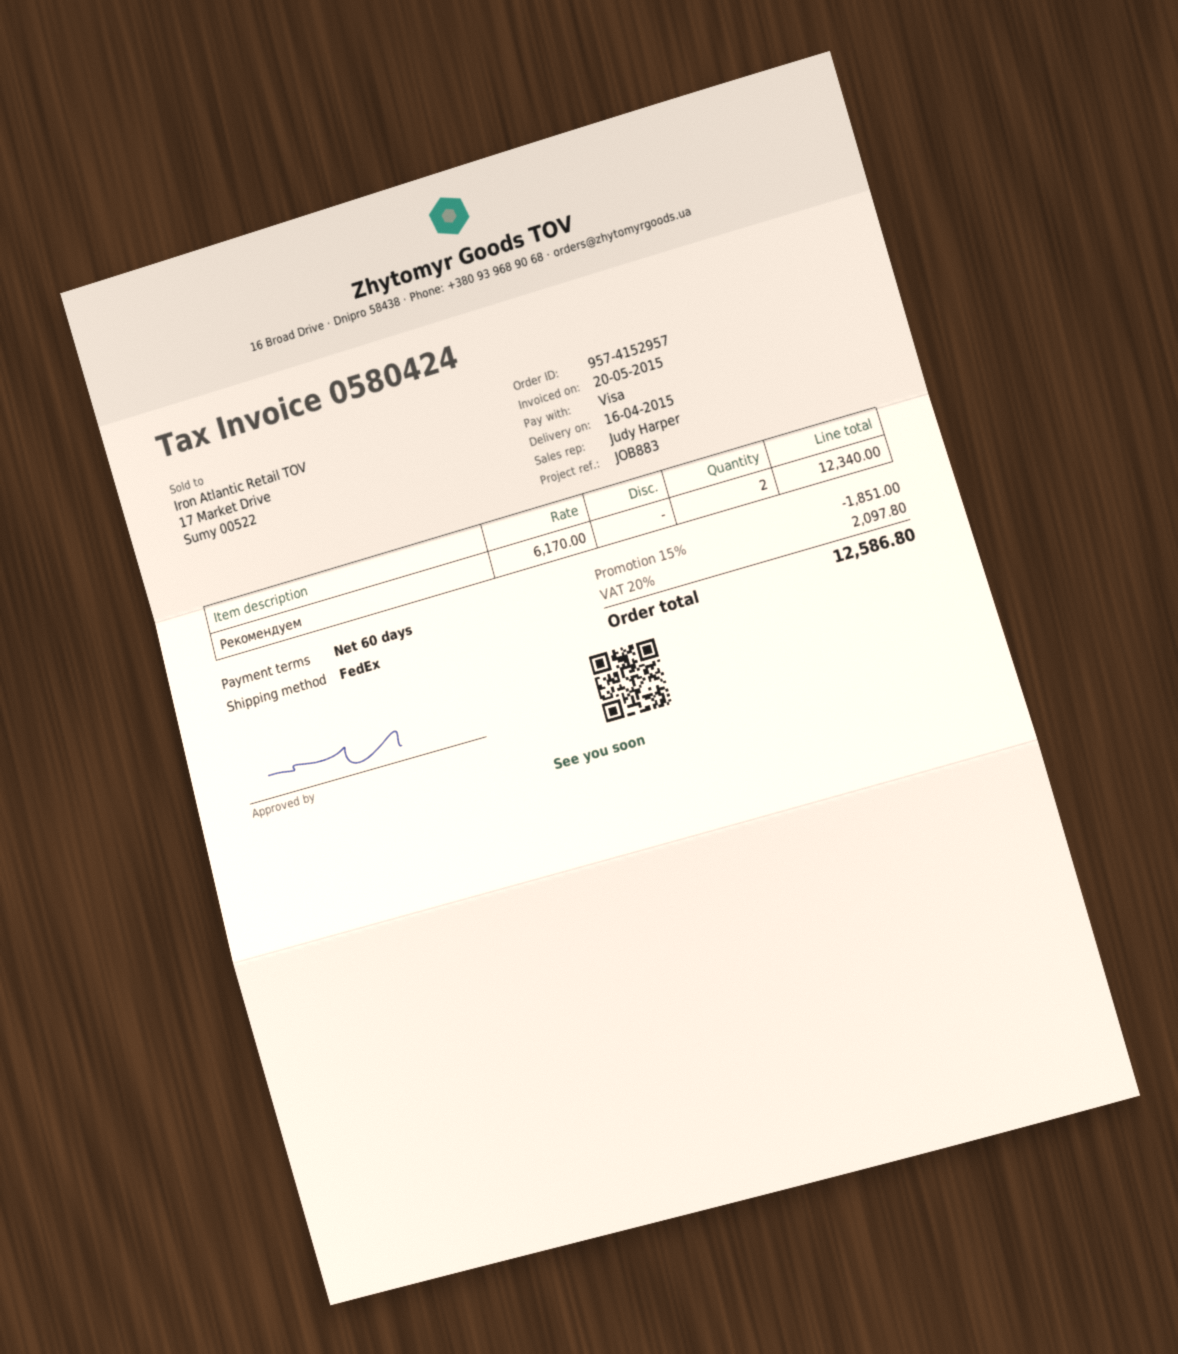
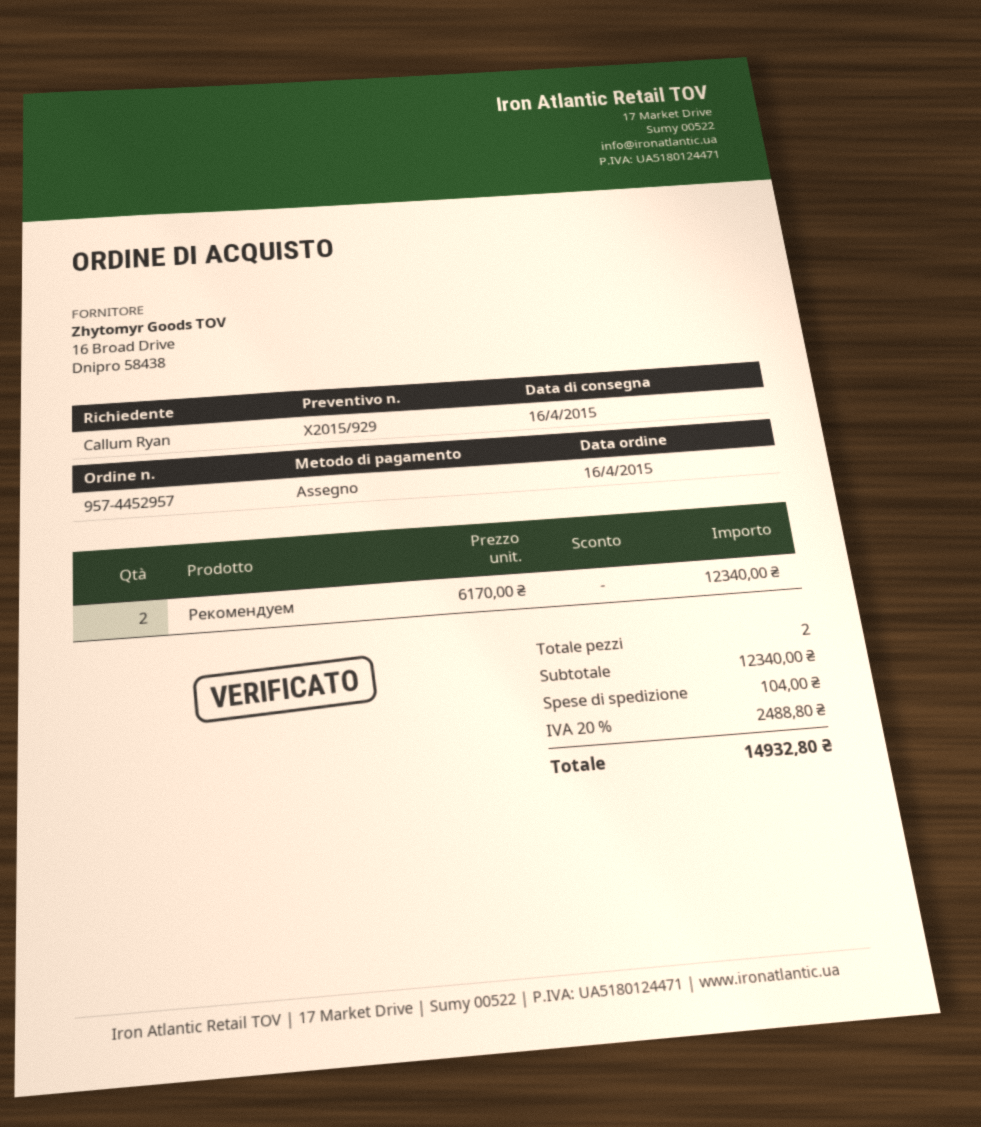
order number: 957-4152957 -> 957-4452957
payment method: Visa -> cheque
discount: 15% = 1851.00 -> none
shipping: none -> 104.00
tax: 20% = 2097.80 -> 20% = 2488.80
total: 12586.80 -> 14932.80

